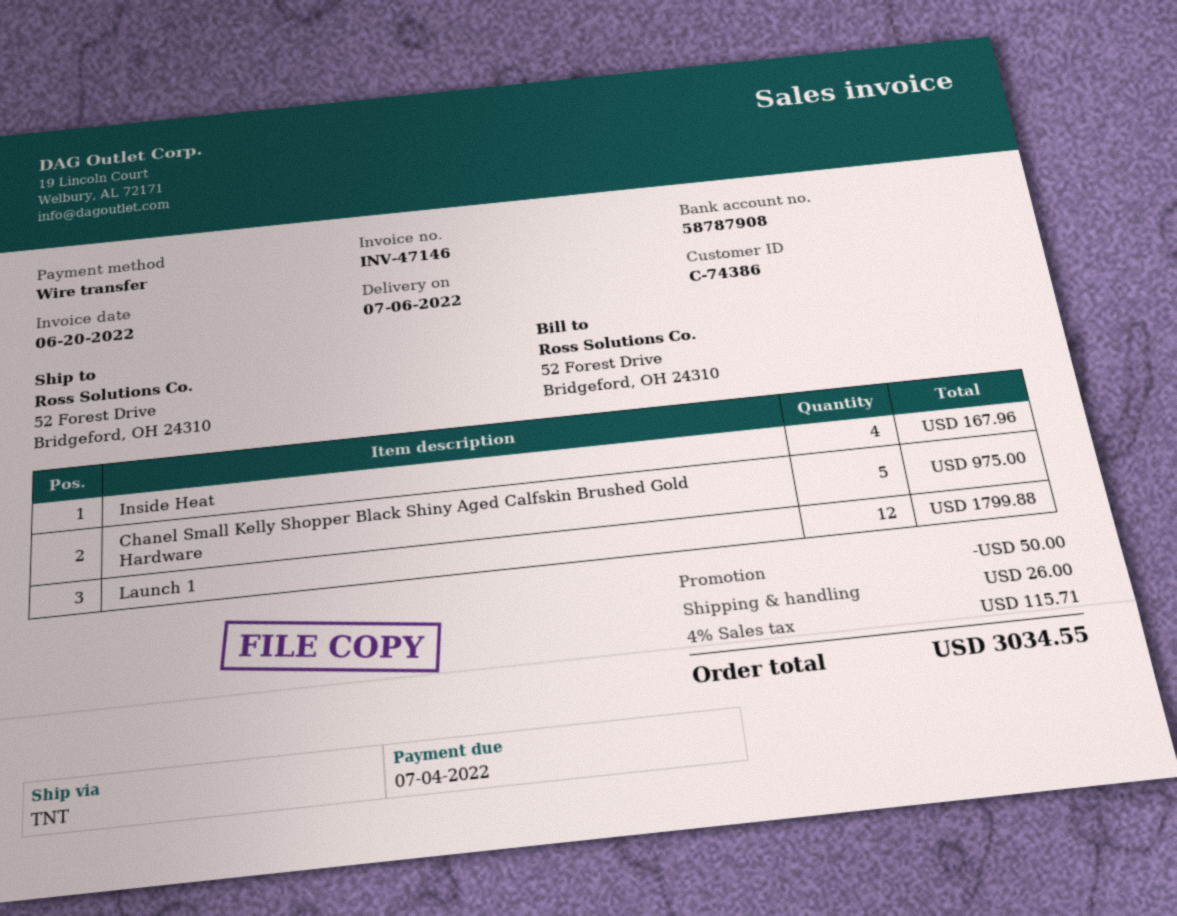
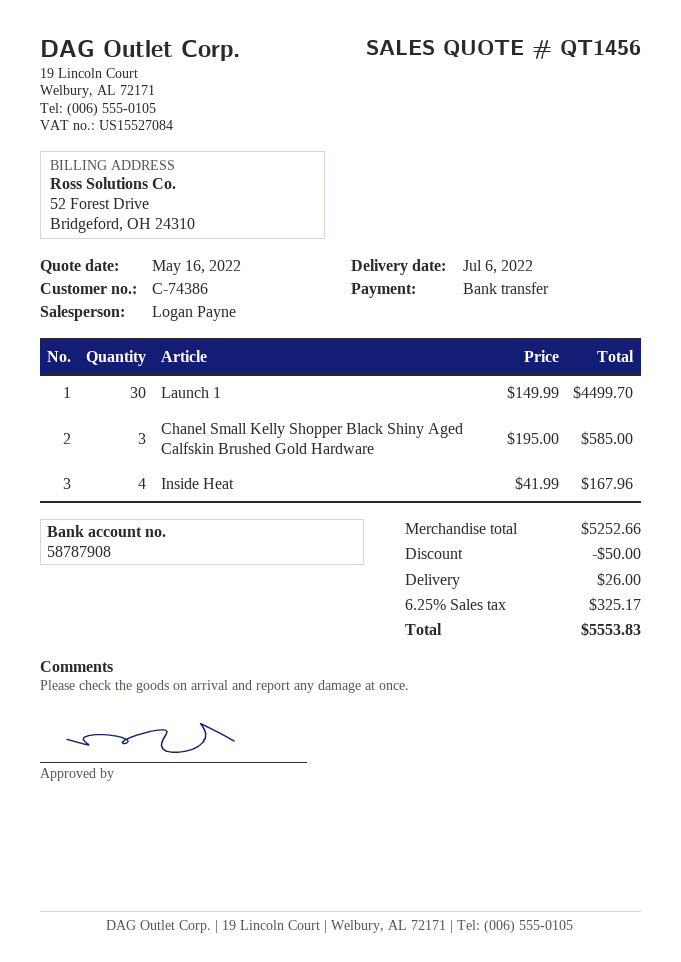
Chanel Small Kelly Shopper Black Shiny Aged Calfskin Brushed Gold Hardware: 5 for 975.00 -> 3 for 585.00
Launch 1: 12 for 1799.88 -> 30 for 4499.70
tax: 4% = 115.71 -> 6.25% = 325.17
total: 3034.55 -> 5553.83

